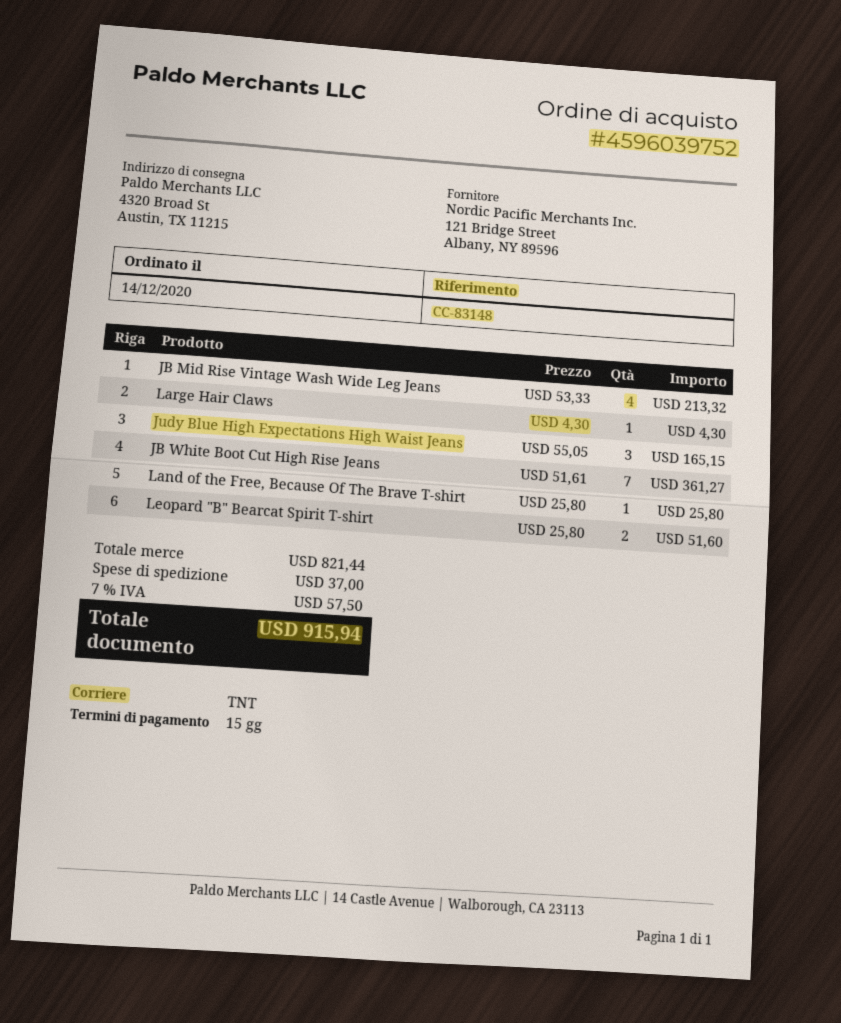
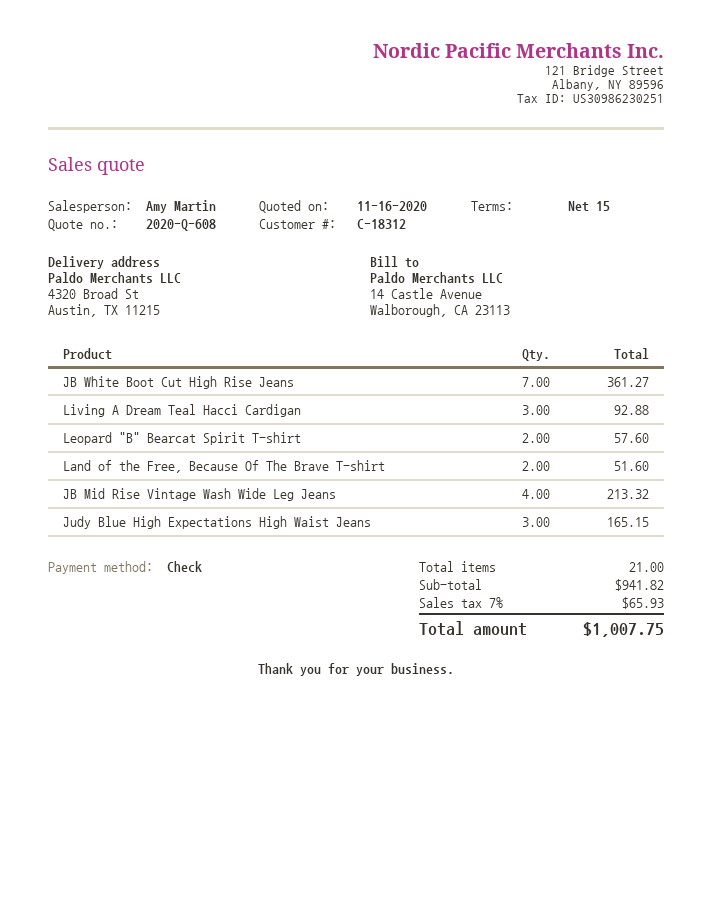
Large Hair Claws: 1 for 4.30 -> none
Land of the Free, Because Of The Brave T-shirt: 1 for 25.80 -> 2 for 51.60
Leopard "B" Bearcat Spirit T-shirt: 2 for 51.60 -> 2 for 57.60
Living A Dream Teal Hacci Cardigan: none -> 3 for 92.88
subtotal: 821.44 -> 941.82
shipping: 37.00 -> none
tax: 7% = 57.50 -> 7% = 65.93
total: 915.94 -> 1007.75

